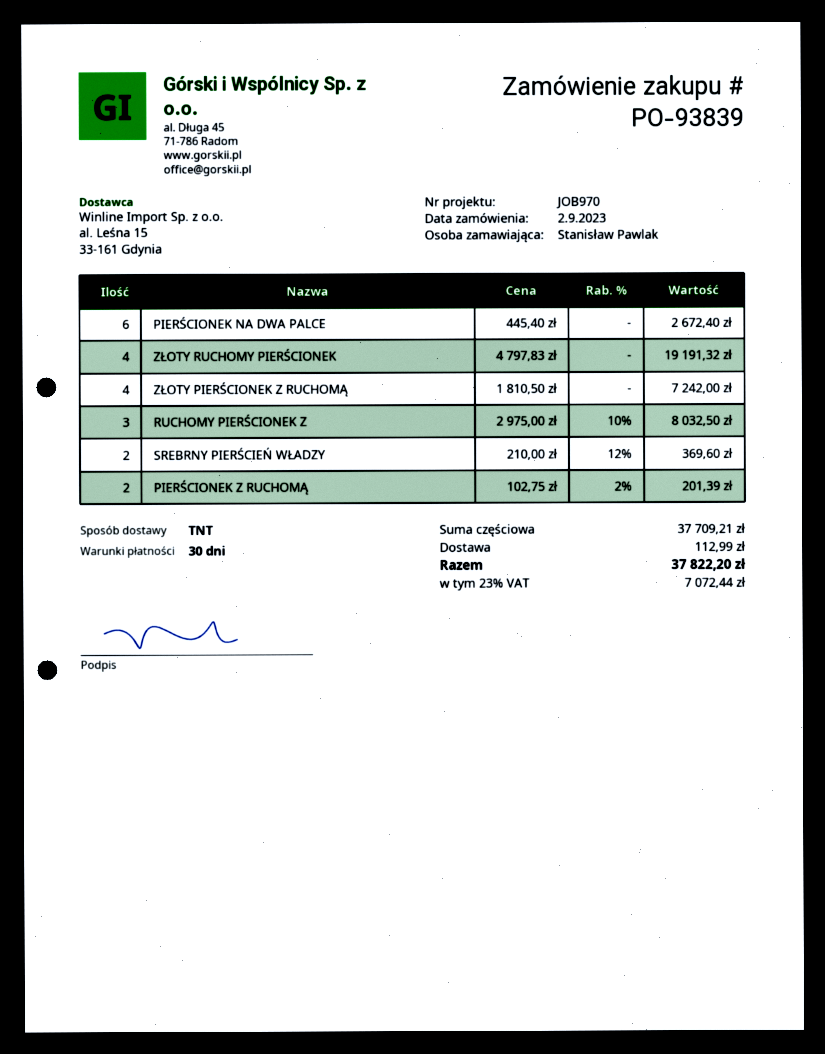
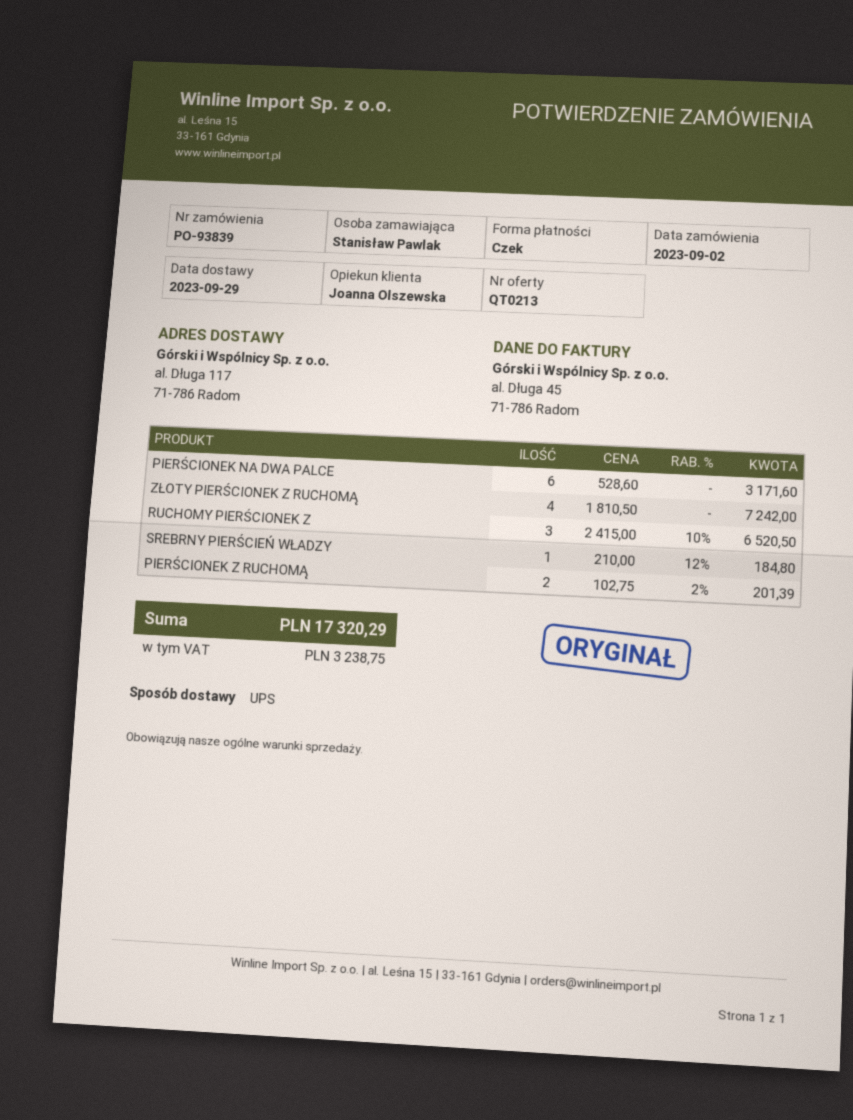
shipping method: TNT -> UPS
PIERŚCIONEK NA DWA PALCE: 6 x 445.40 = 2672.40 -> 6 x 528.60 = 3171.60
ZŁOTY RUCHOMY PIERŚCIONEK: 4 x 4797.83 = 19191.32 -> none
RUCHOMY PIERŚCIONEK Z: 3 x 2975.00 - 10% = 8032.50 -> 3 x 2415.00 - 10% = 6520.50
SREBRNY PIERŚCIEŃ WŁADZY: 2 x 210.00 - 12% = 369.60 -> 1 x 210.00 - 12% = 184.80
shipping: 112.99 -> none
tax: 7072.44 -> 3238.75
total: 37822.20 -> 17320.29

